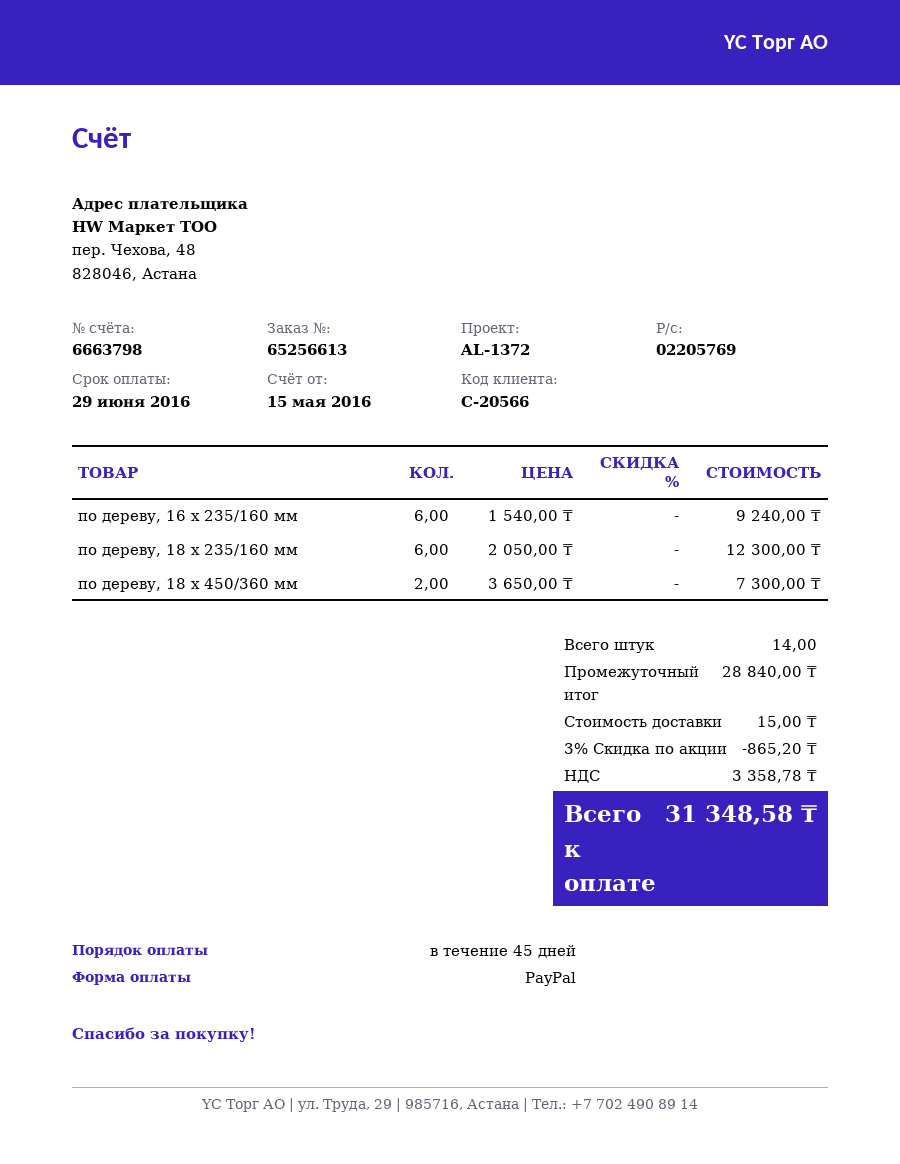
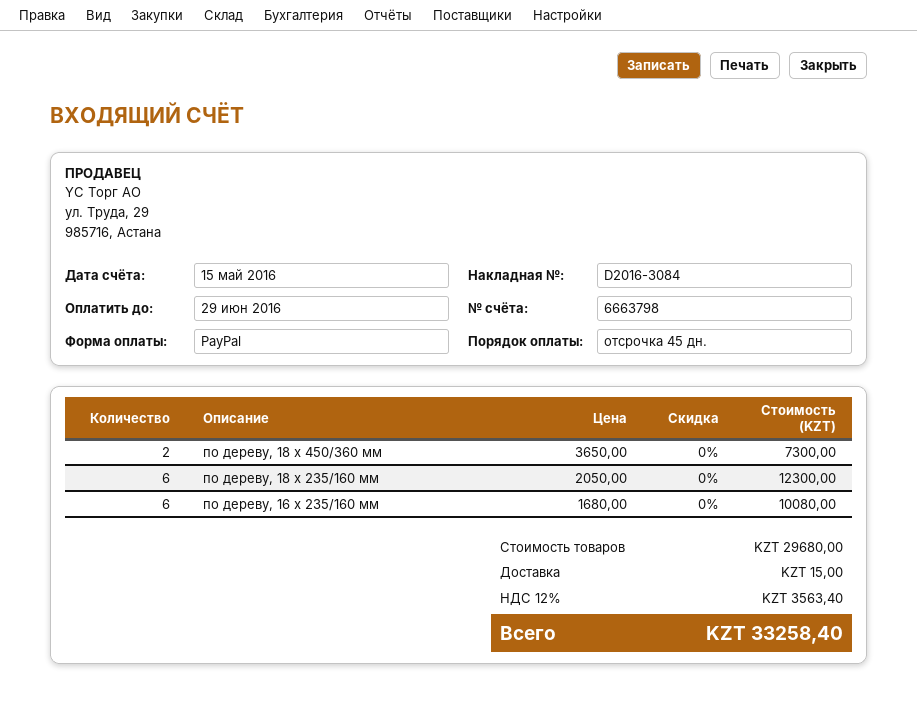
по дереву, 16 x 235/160 мм: 6 x 1540.00 = 9240.00 -> 6 x 1680.00 = 10080.00
subtotal: 28840.00 -> 29680.00
discount: 3% = 865.20 -> none
tax: 3358.78 -> 3563.40
total: 31348.58 -> 33258.40

